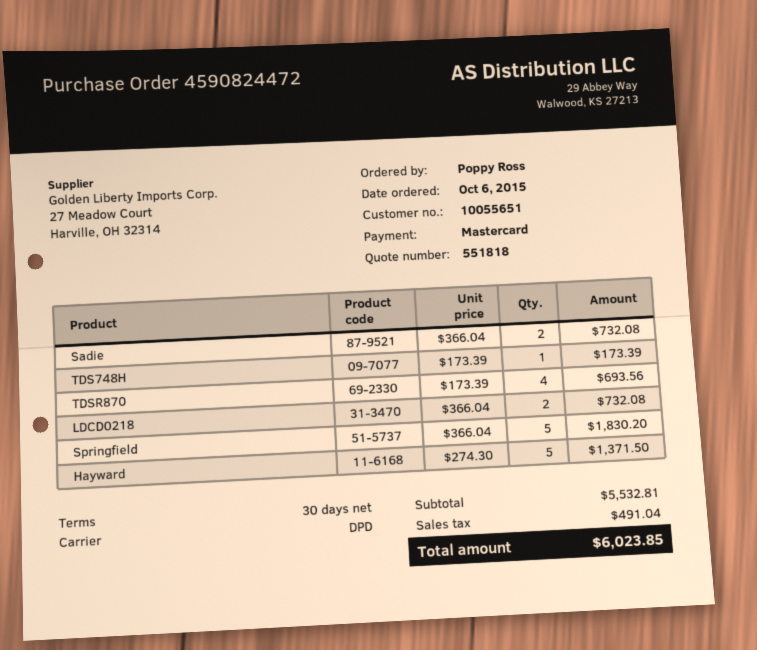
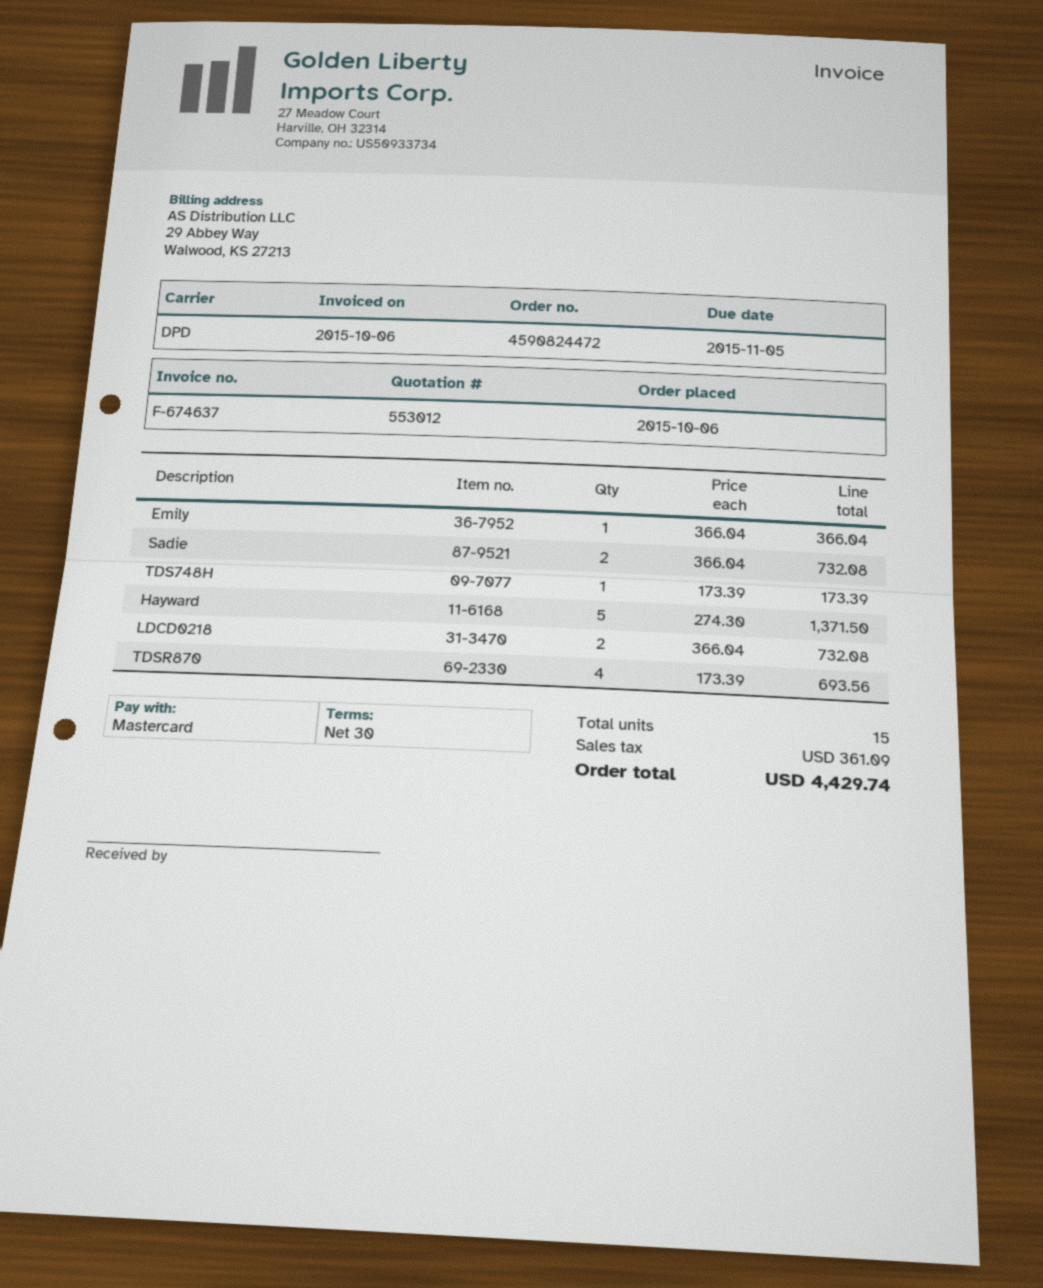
quote number: 551818 -> 553012
Springfield: 5 x 366.04 = 1830.20 -> none
Emily: none -> 1 x 366.04 = 366.04
tax: 491.04 -> 361.09
total: 6023.85 -> 4429.74

